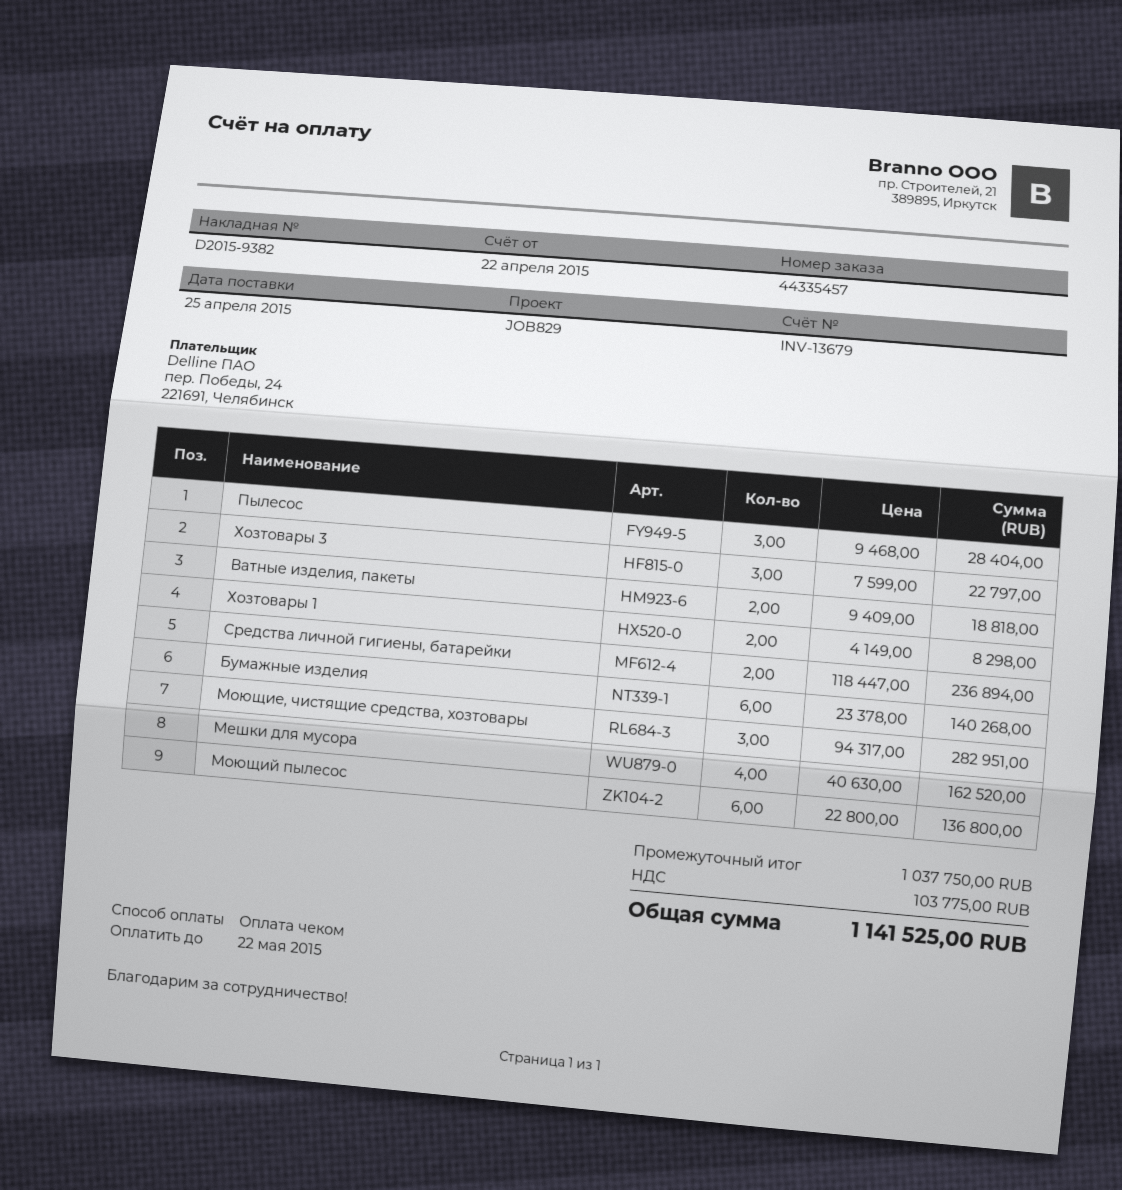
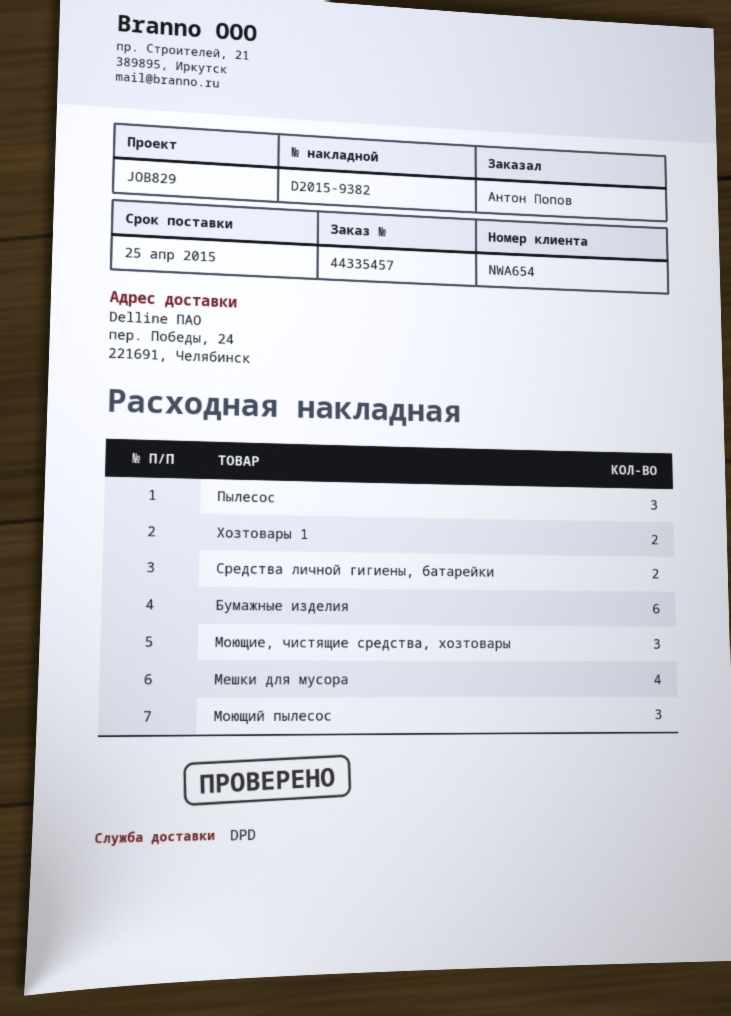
Хозтовары 3: 3 -> none
Ватные изделия, пакеты: 2 -> none
Моющий пылесос: 6 -> 3

